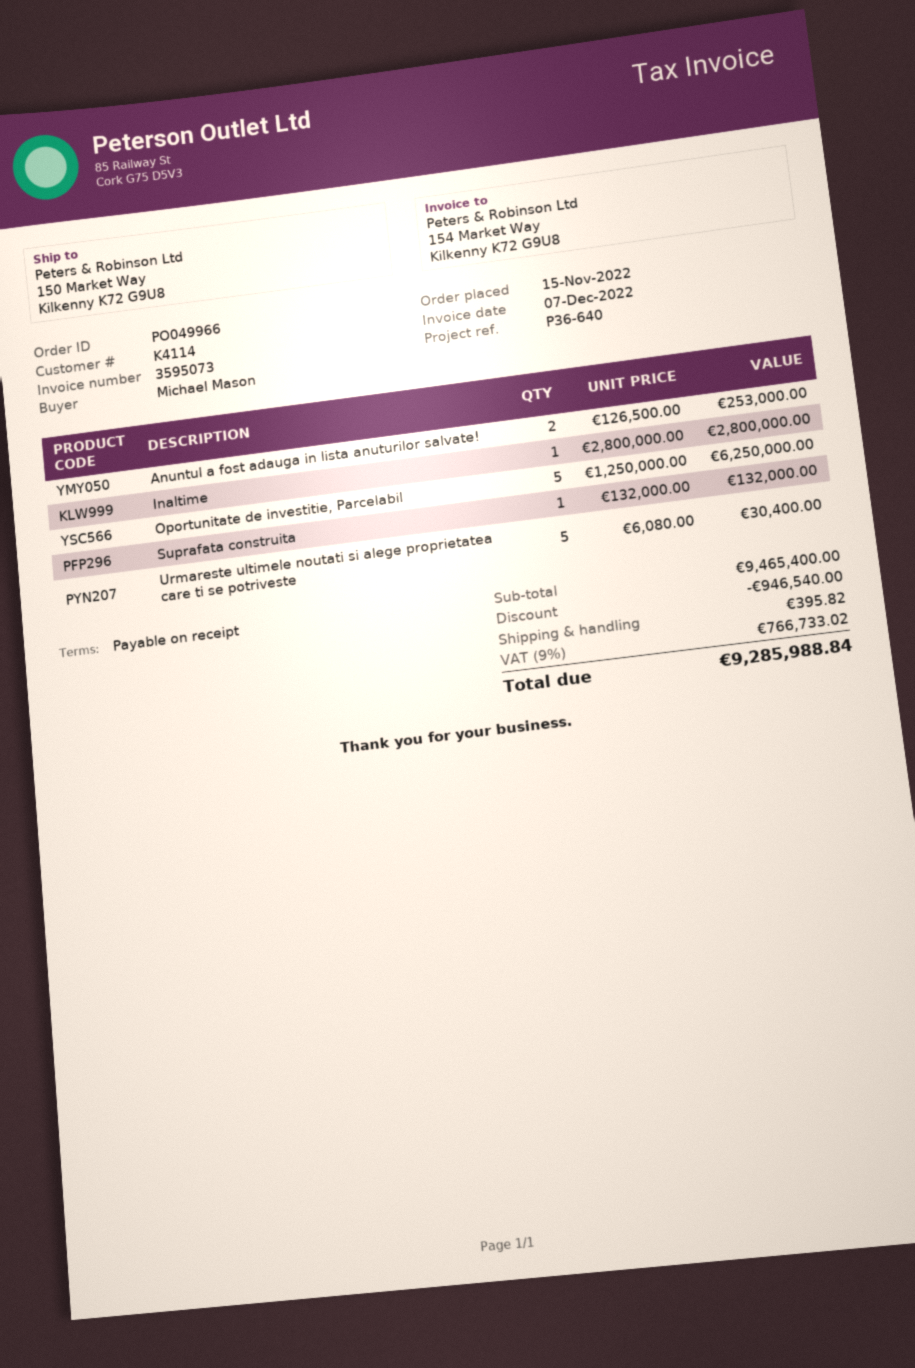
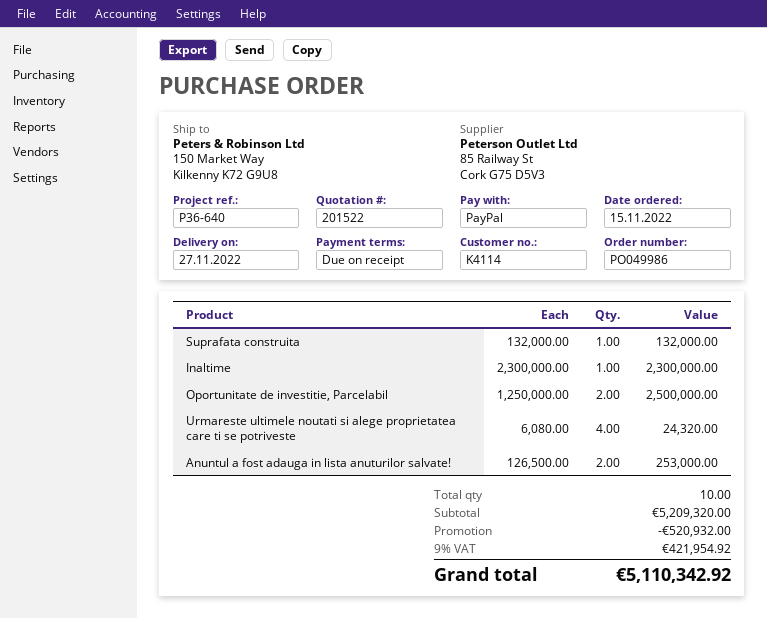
order number: PO049966 -> PO049986
Inaltime: 1 x 2800000.00 = 2800000.00 -> 1 x 2300000.00 = 2300000.00
Oportunitate de investitie, Parcelabil: 5 x 1250000.00 = 6250000.00 -> 2 x 1250000.00 = 2500000.00
Urmareste ultimele noutati si alege proprietatea care ti se potriveste: 5 x 6080.00 = 30400.00 -> 4 x 6080.00 = 24320.00
subtotal: 9465400.00 -> 5209320.00
discount: 946540.00 -> 520932.00
shipping: 395.82 -> none
tax: 9% = 766733.02 -> 9% = 421954.92
total: 9285988.84 -> 5110342.92

